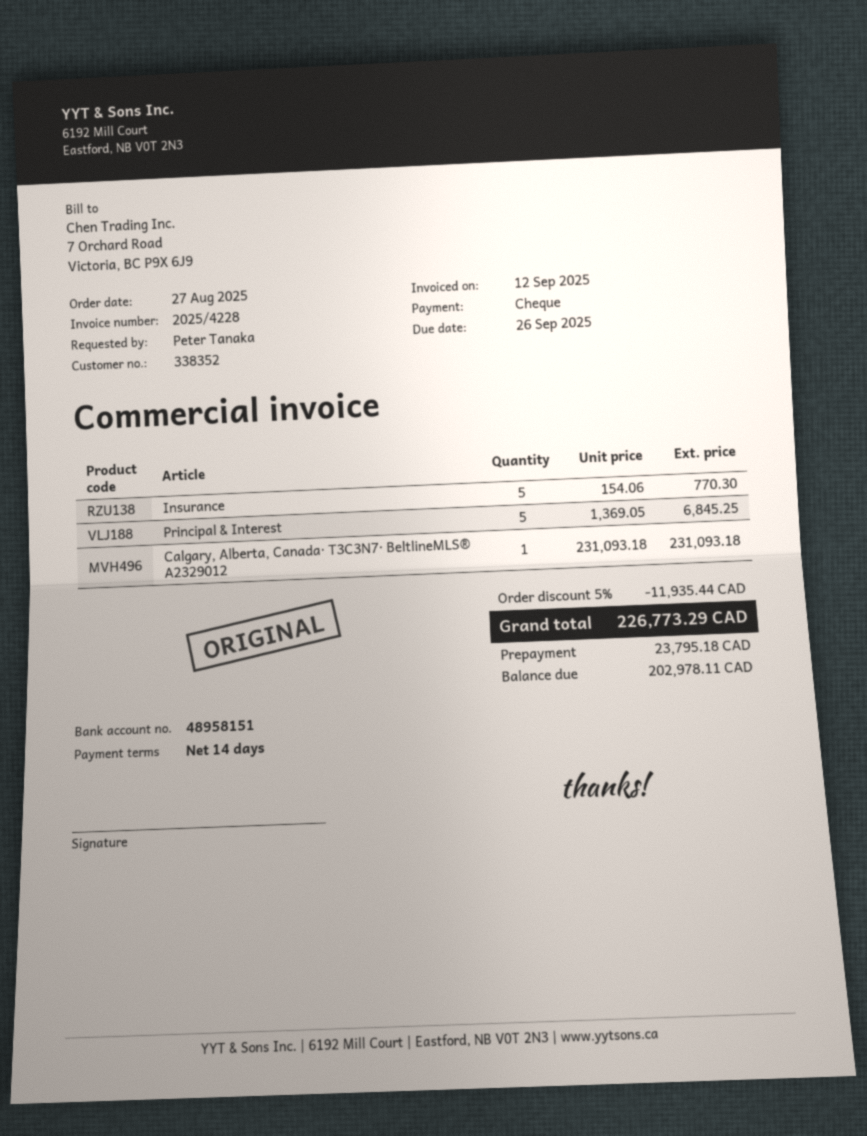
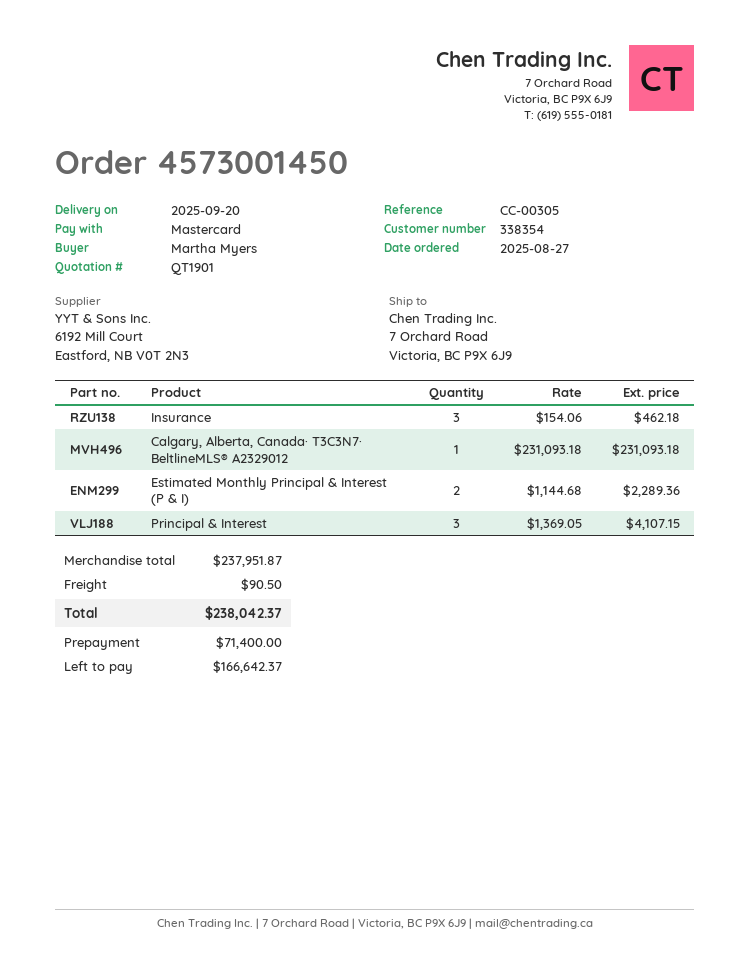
customer number: 338352 -> 338354
ordered by: Peter Tanaka -> Martha Myers
payment method: cheque -> Mastercard
Insurance: 5 x 154.06 = 770.30 -> 3 x 154.06 = 462.18
Principal & Interest: 5 x 1369.05 = 6845.25 -> 3 x 1369.05 = 4107.15
Estimated Monthly Principal & Interest (P & I): none -> 2 x 1144.68 = 2289.36
discount: 5% = 11935.44 -> none
shipping: none -> 90.50
total: 226773.29 -> 238042.37
deposit: 23795.18 -> 71400.00
balance: 202978.11 -> 166642.37

